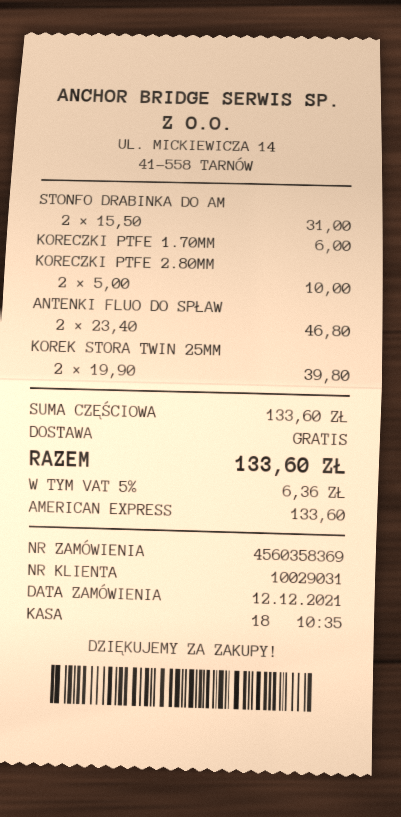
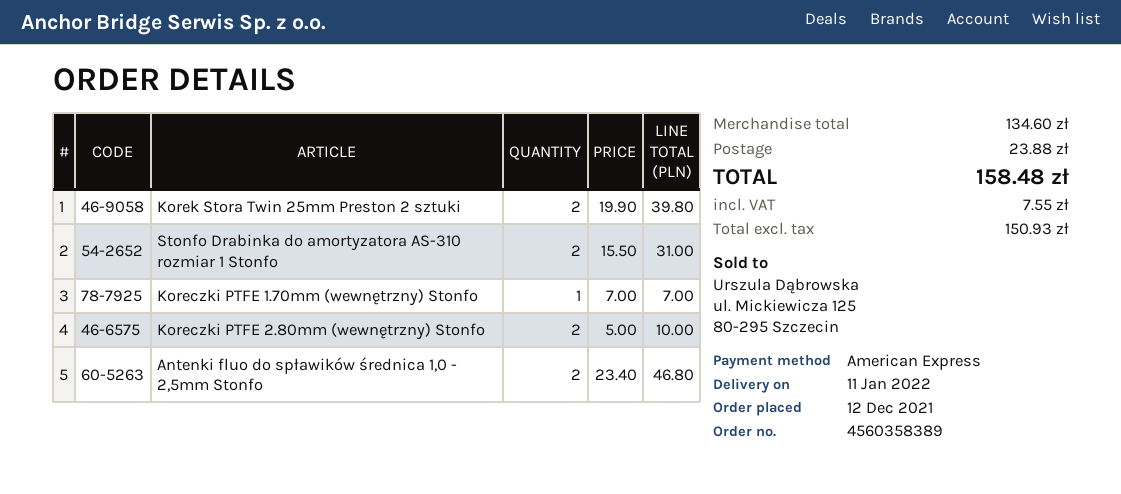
order number: 4560358369 -> 4560358389
KORECZKI PTFE 1.70MM: 1 x 6.00 = 6.00 -> 1 x 7.00 = 7.00
subtotal: 133.60 -> 134.60
shipping: 0.00 -> 23.88
tax: 6.36 -> 7.55
total: 133.60 -> 158.48

